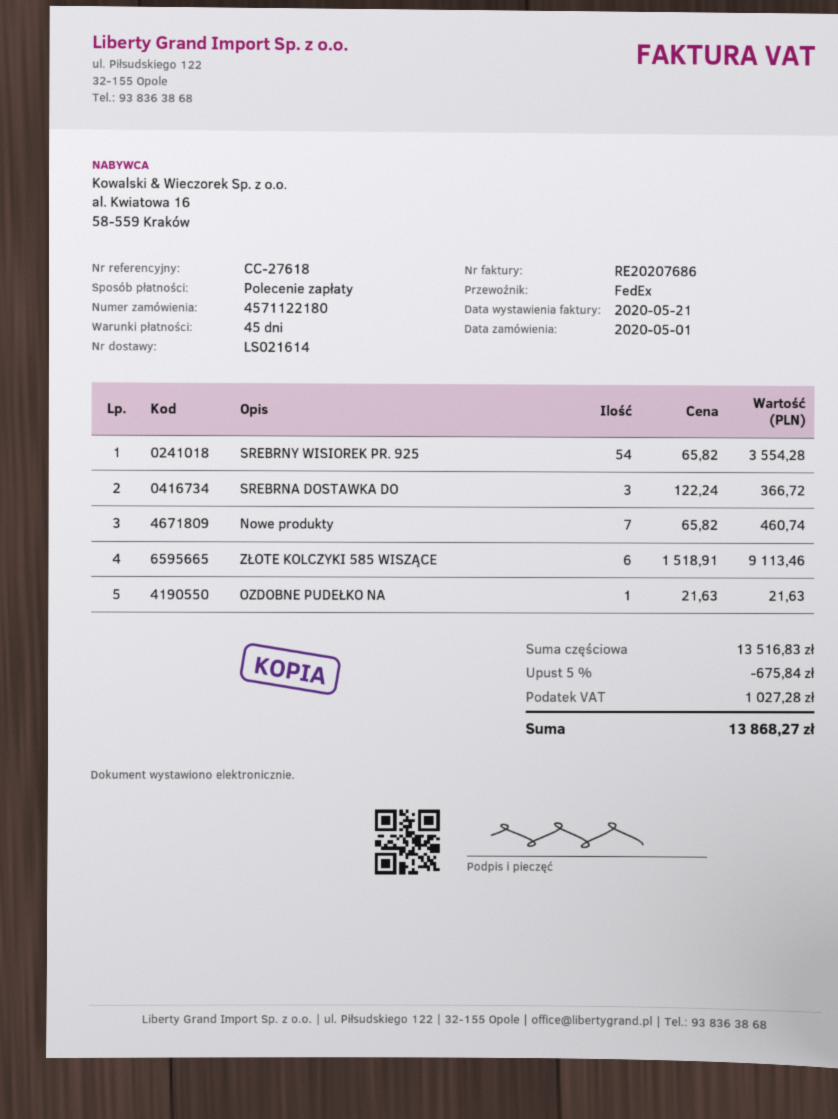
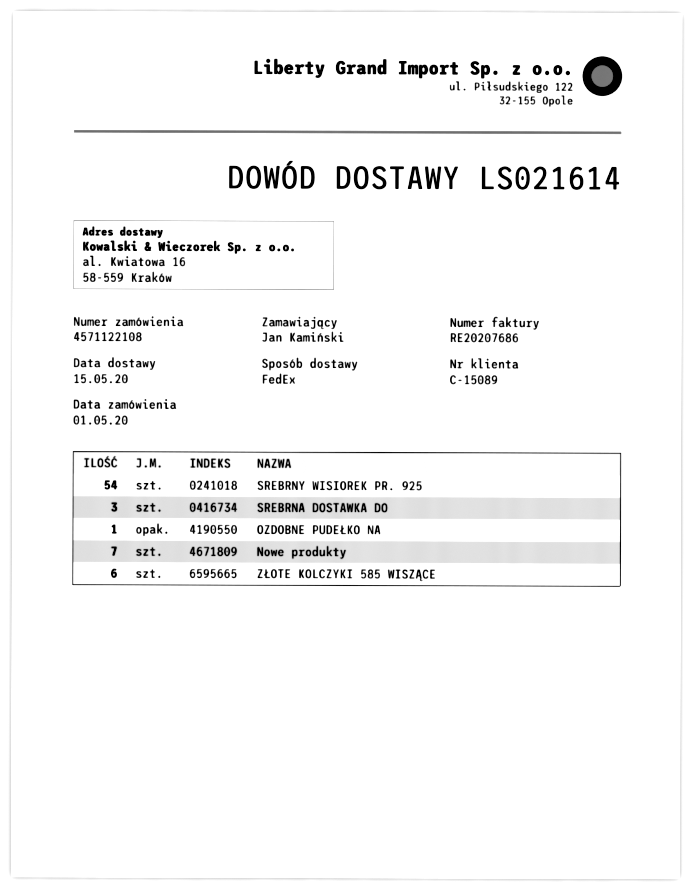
order number: 4571122180 -> 4571122108

